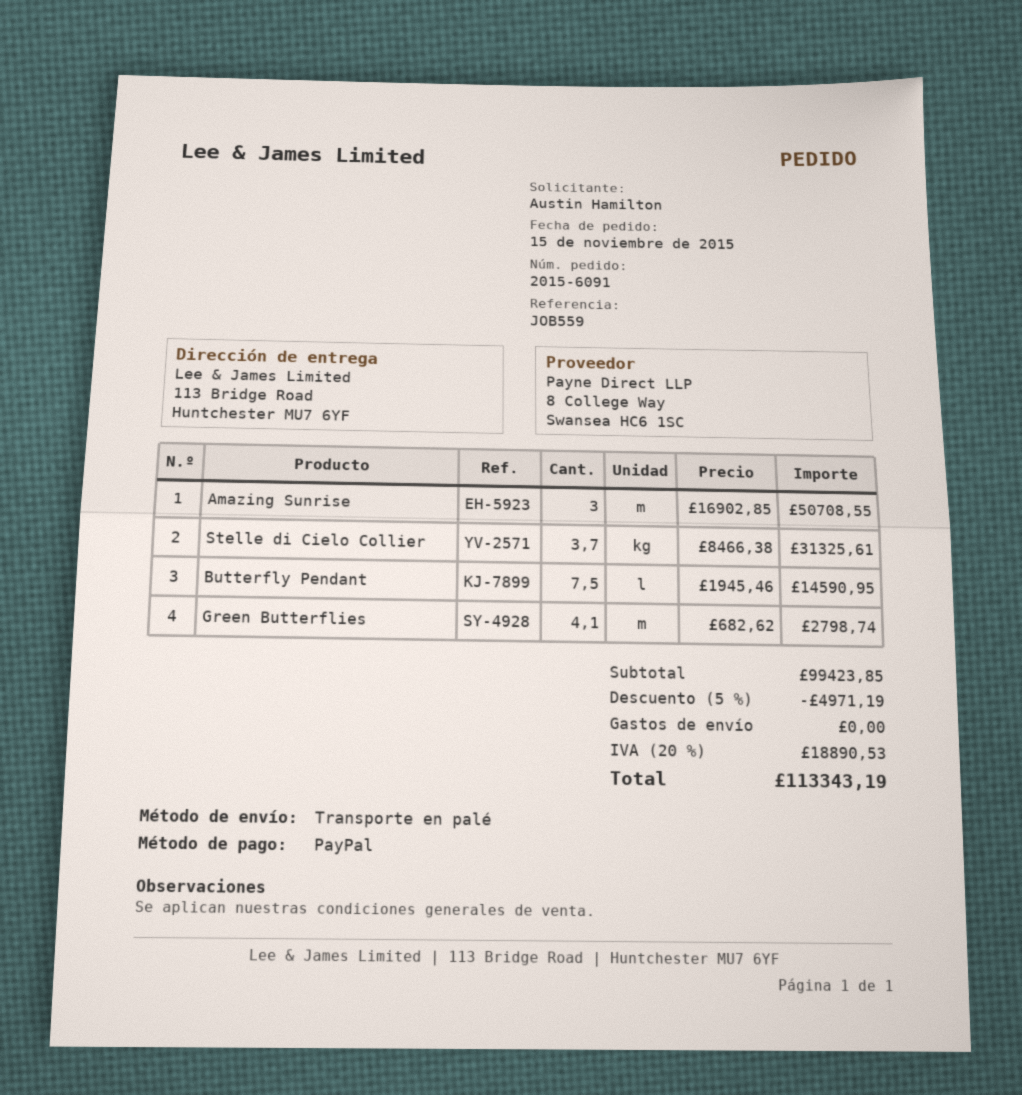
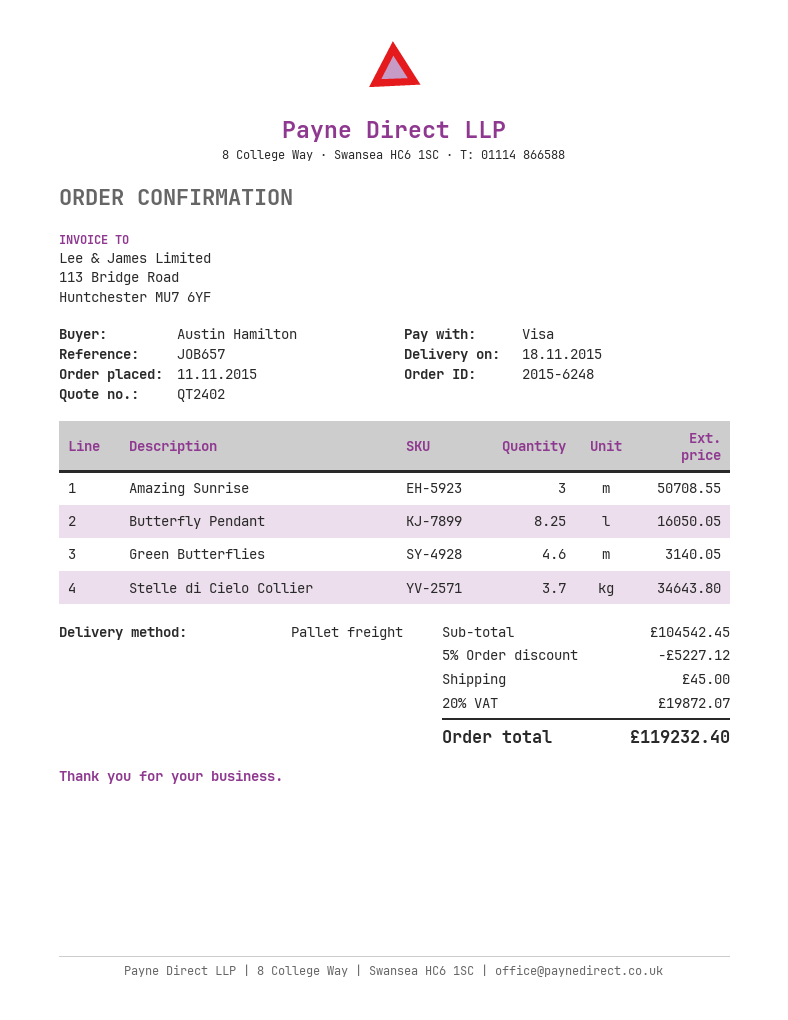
order number: 2015-6091 -> 2015-6248
order date: 2015-11-15 -> 2015-11-11
reference: JOB559 -> JOB657
payment method: PayPal -> Visa
Stelle di Cielo Collier: 3.7 for 31325.61 -> 3.7 for 34643.80
Butterfly Pendant: 7.5 for 14590.95 -> 8.25 for 16050.05
Green Butterflies: 4.1 for 2798.74 -> 4.6 for 3140.05
subtotal: 99423.85 -> 104542.45
discount: 5% = 4971.19 -> 5% = 5227.12
shipping: 0.00 -> 45.00
tax: 20% = 18890.53 -> 20% = 19872.07
total: 113343.19 -> 119232.40

